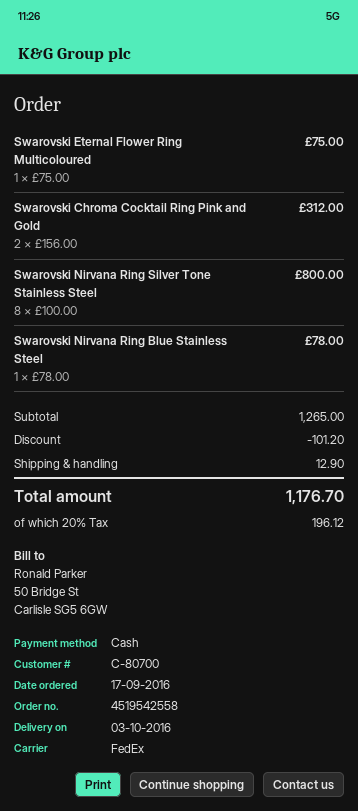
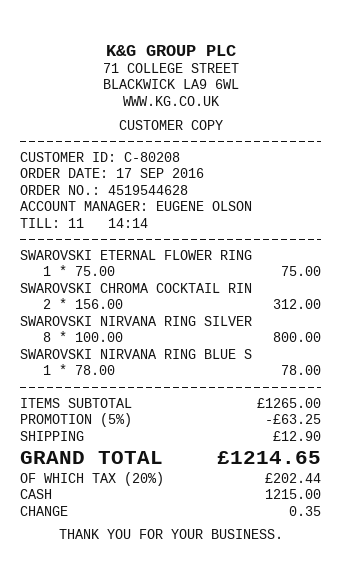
order number: 4519542558 -> 4519544628
customer number: C-80700 -> C-80208
discount: 101.20 -> 63.25
tax: 20% = 196.12 -> 20% = 202.44
total: 1176.70 -> 1214.65

